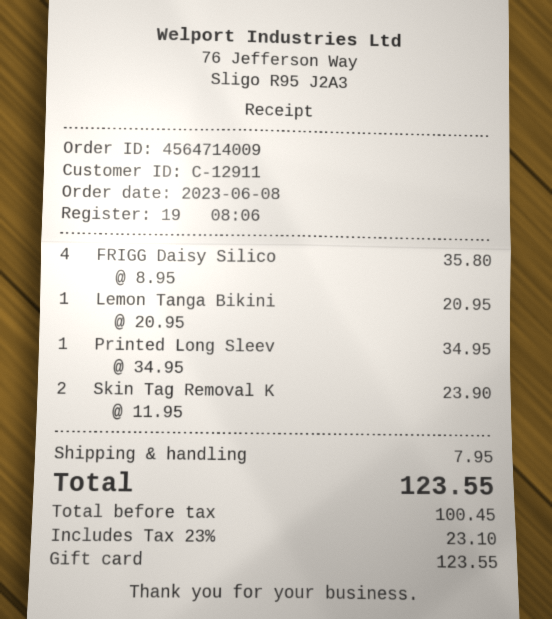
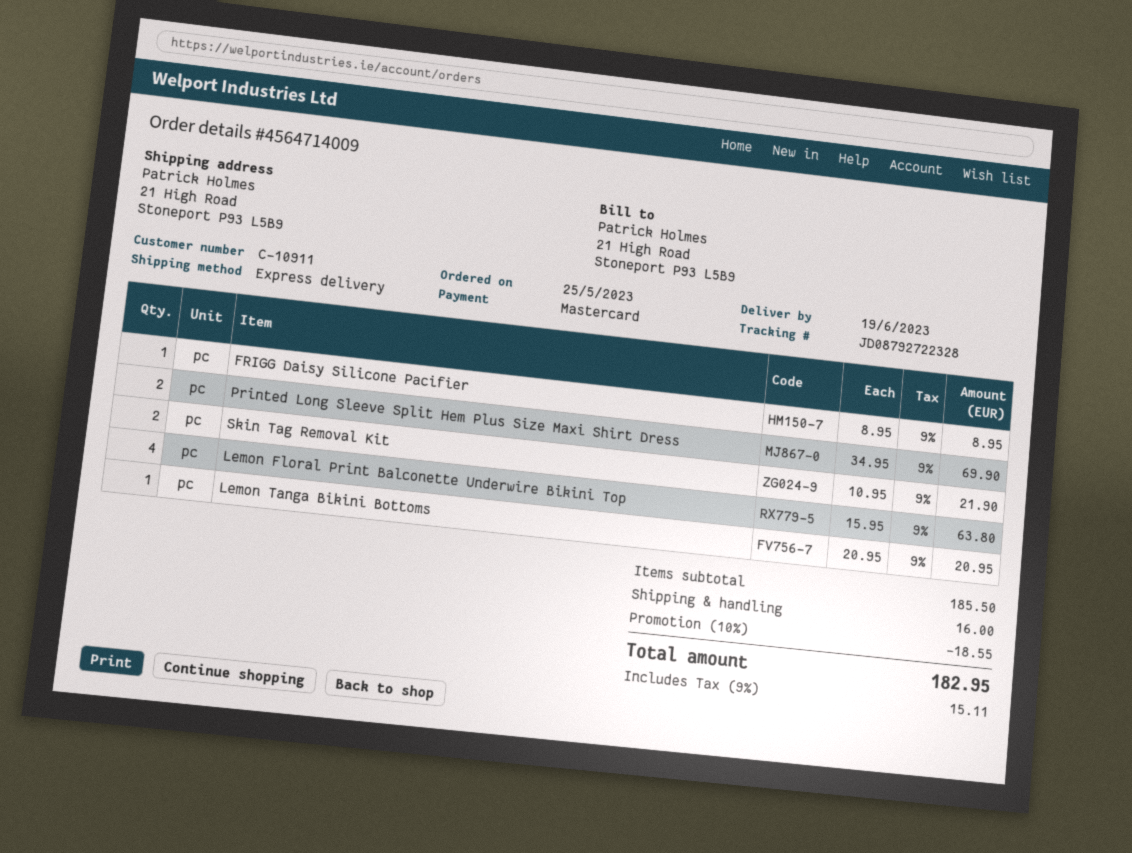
order date: 2023-06-08 -> 2023-05-25
customer number: C-12911 -> C-10911
payment method: gift card -> Mastercard
FRIGG Daisy Silico: 4 x 8.95 = 35.80 -> 1 x 8.95 = 8.95
Printed Long Sleev: 1 x 34.95 = 34.95 -> 2 x 34.95 = 69.90
Skin Tag Removal K: 2 x 11.95 = 23.90 -> 2 x 10.95 = 21.90
Lemon Floral Print Balconette Underwire Bikini Top: none -> 4 x 15.95 = 63.80
discount: none -> 10% = 18.55
shipping: 7.95 -> 16.00
tax: 23% = 23.10 -> 9% = 15.11
total: 123.55 -> 182.95

